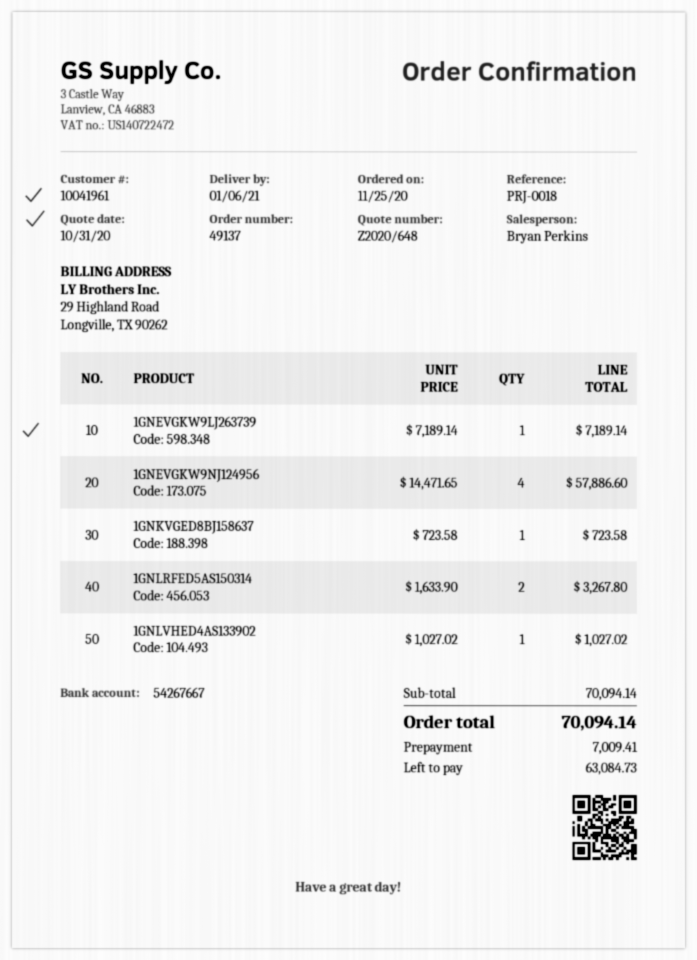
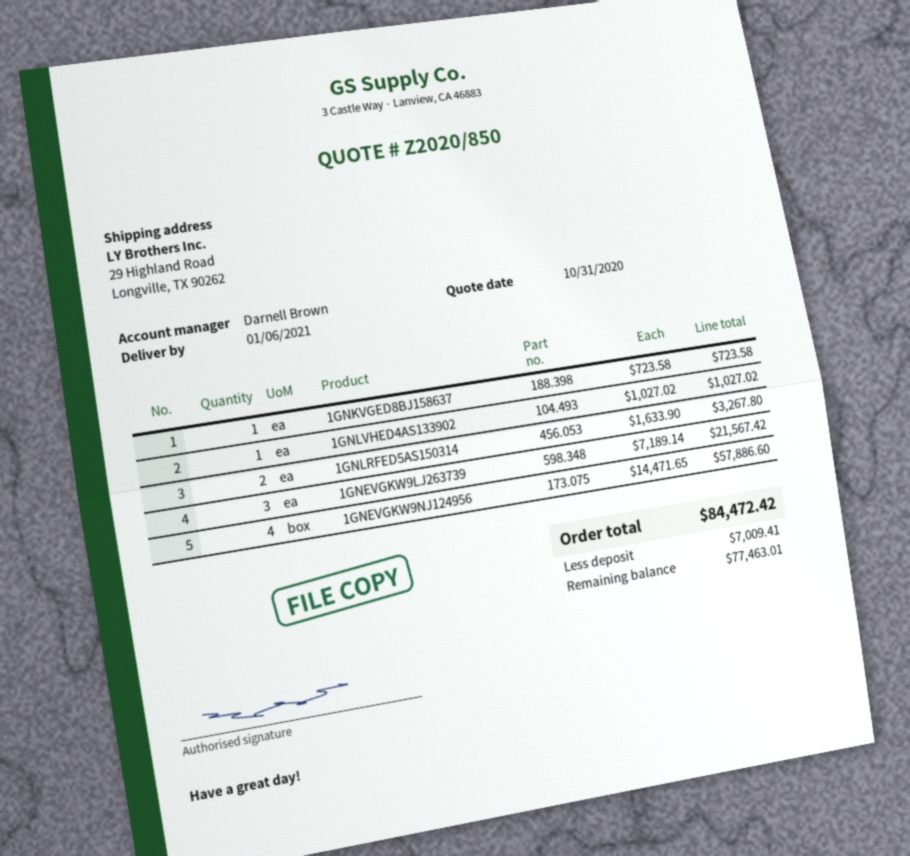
quote number: Z2020/648 -> Z2020/850
sales rep: Bryan Perkins -> Darnell Brown
1GNEVGKW9LJ263739: 1 x 7189.14 = 7189.14 -> 3 x 7189.14 = 21567.42
total: 70094.14 -> 84472.42
balance: 63084.73 -> 77463.01

